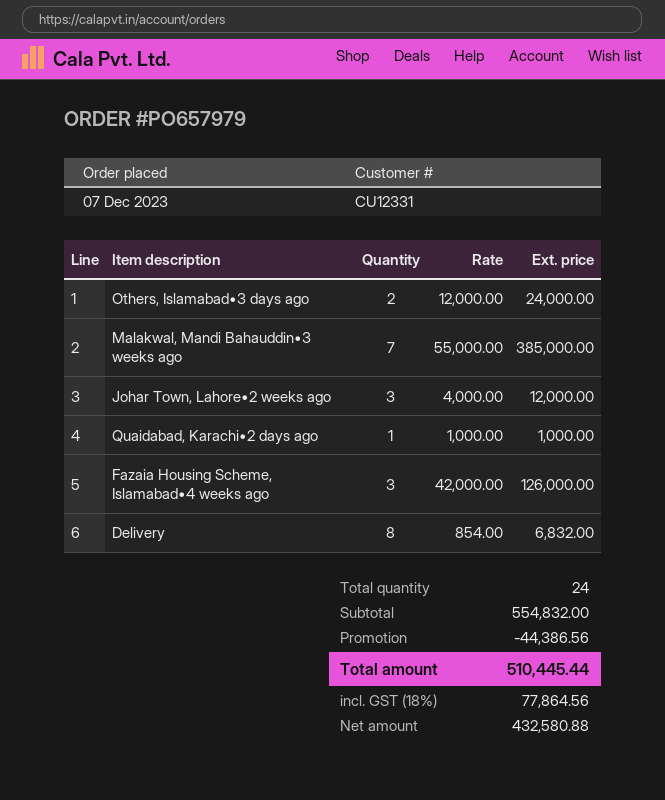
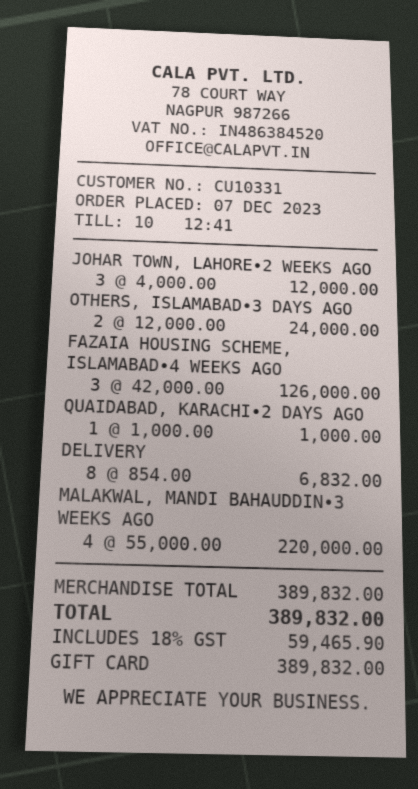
customer number: CU12331 -> CU10331
Malakwal, Mandi Bahauddin•3 weeks ago: 7 x 55000.00 = 385000.00 -> 4 x 55000.00 = 220000.00
subtotal: 554832.00 -> 389832.00
discount: 44386.56 -> none
tax: 18% = 77864.56 -> 18% = 59465.90
total: 510445.44 -> 389832.00

